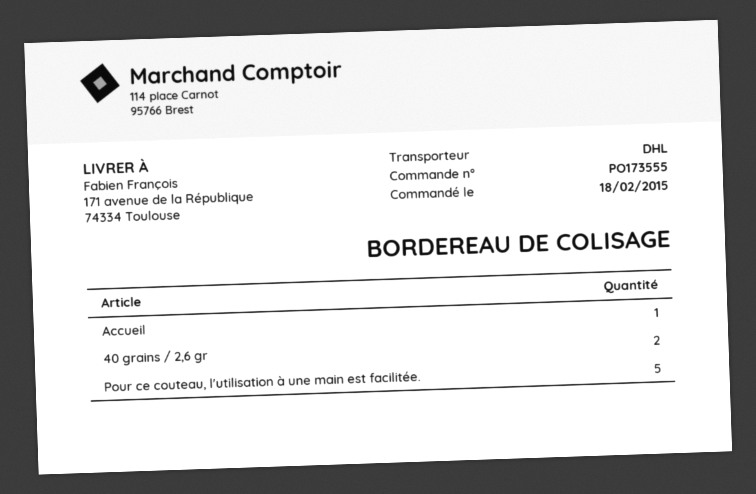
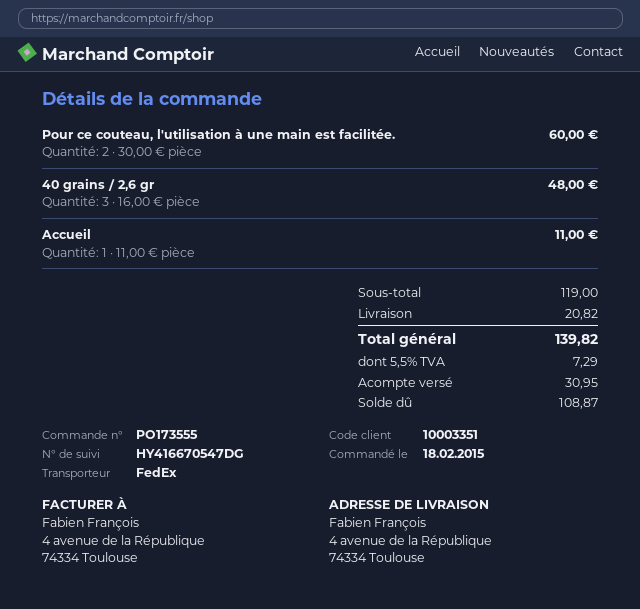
shipping method: DHL -> FedEx
ship to: 171 avenue de la République, 74334 Toulouse -> 4 avenue de la République, 74334 Toulouse
40 grains / 2,6 gr: 2 -> 3
Pour ce couteau, l'utilisation à une main est facilitée.: 5 -> 2

